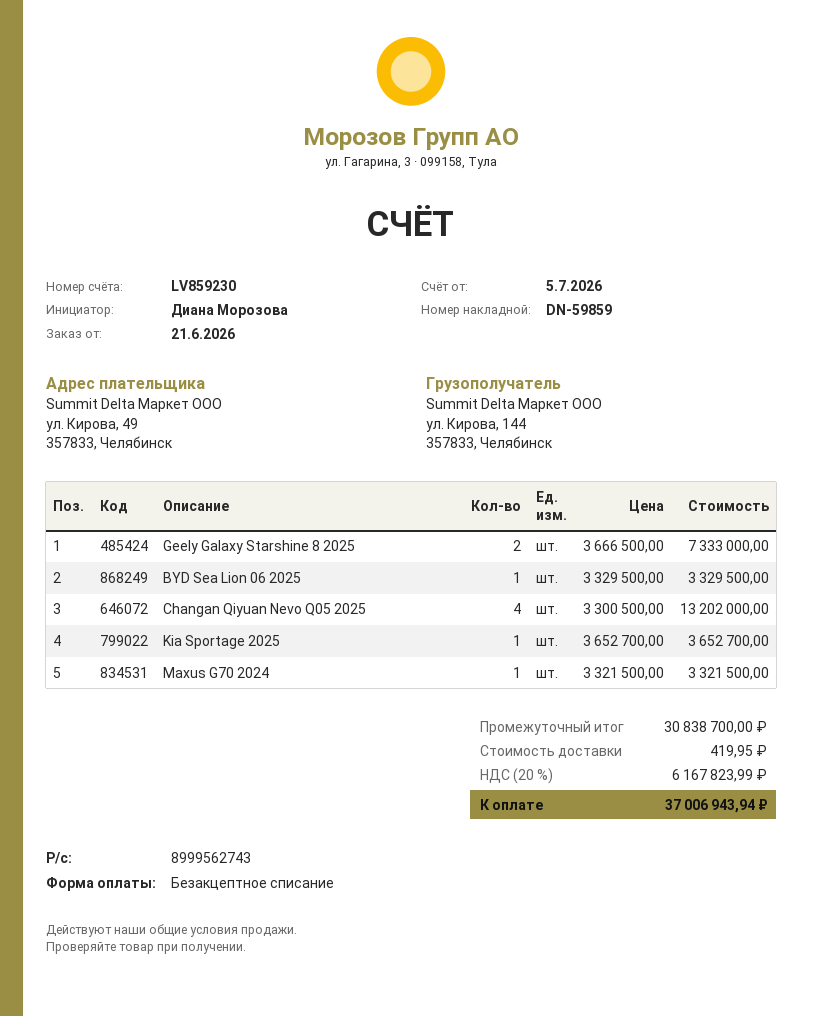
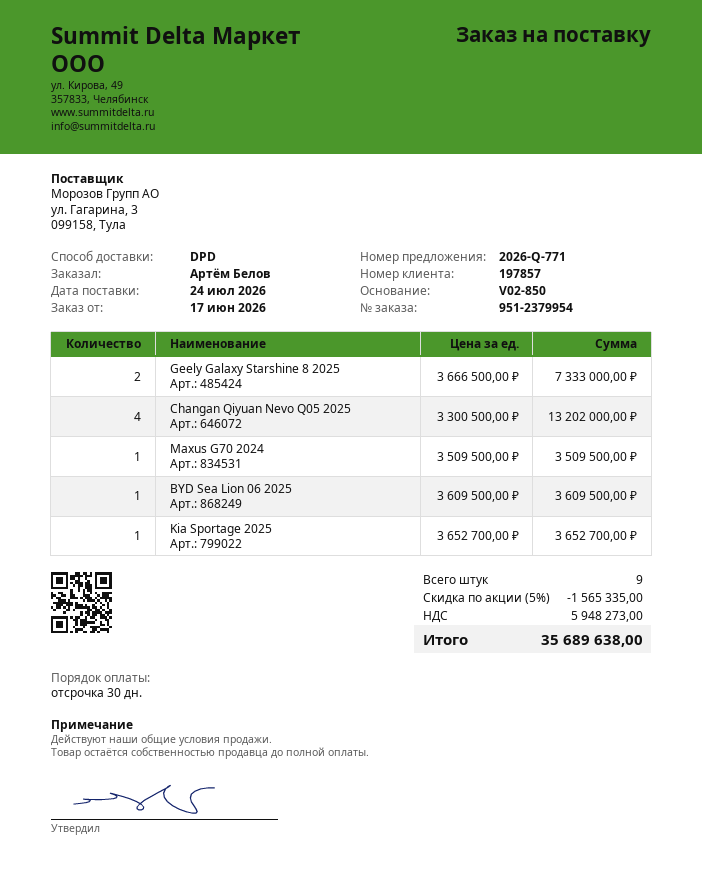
order date: 2026-06-21 -> 2026-06-17
ordered by: Диана Морозова -> Артём Белов
BYD Sea Lion 06 2025: 1 x 3329500.00 = 3329500.00 -> 1 x 3609500.00 = 3609500.00
Maxus G70 2024: 1 x 3321500.00 = 3321500.00 -> 1 x 3509500.00 = 3509500.00
discount: none -> 5% = 1565335.00
shipping: 419.95 -> none
tax: 6167823.99 -> 5948273.00
total: 37006943.94 -> 35689638.00

